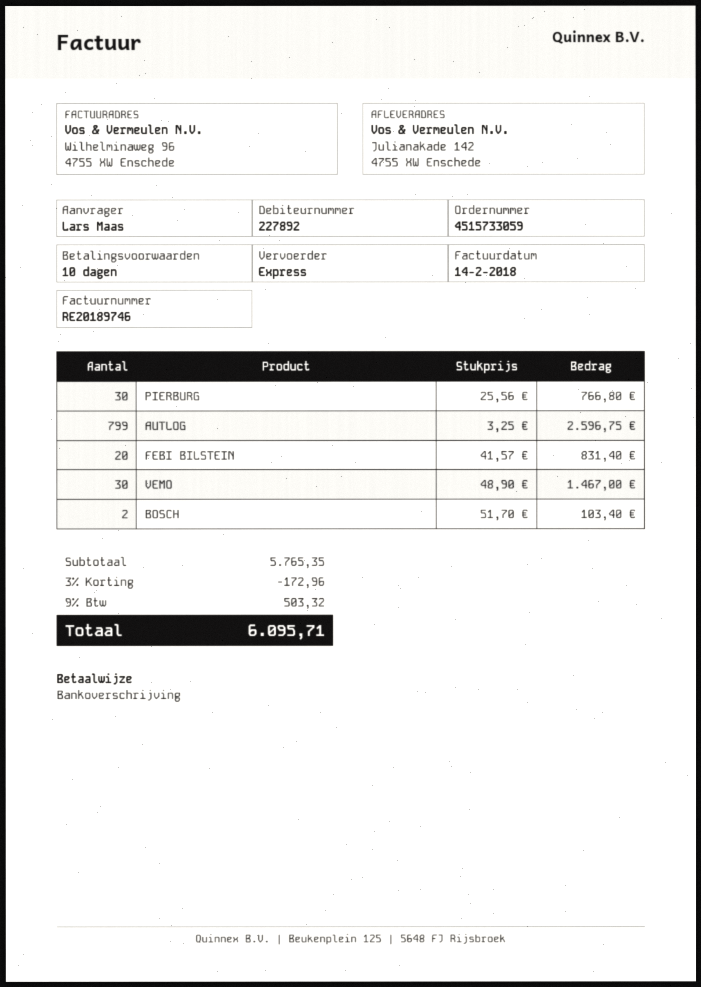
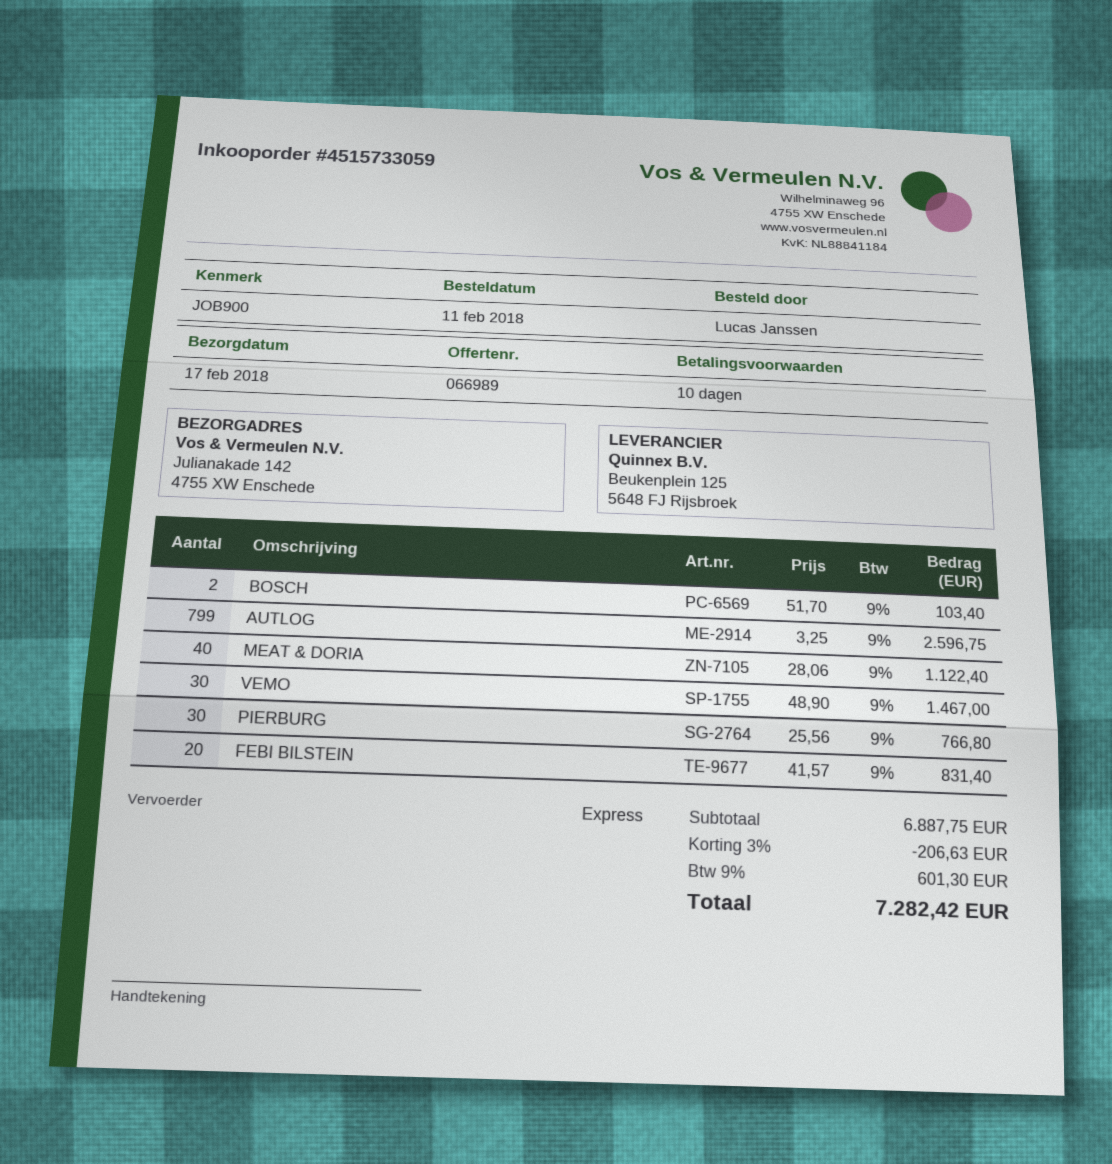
ordered by: Lars Maas -> Lucas Janssen
MEAT & DORIA: none -> 40 x 28.06 = 1122.40
subtotal: 5765.35 -> 6887.75
discount: 3% = 172.96 -> 3% = 206.63
tax: 9% = 503.32 -> 9% = 601.30
total: 6095.71 -> 7282.42

